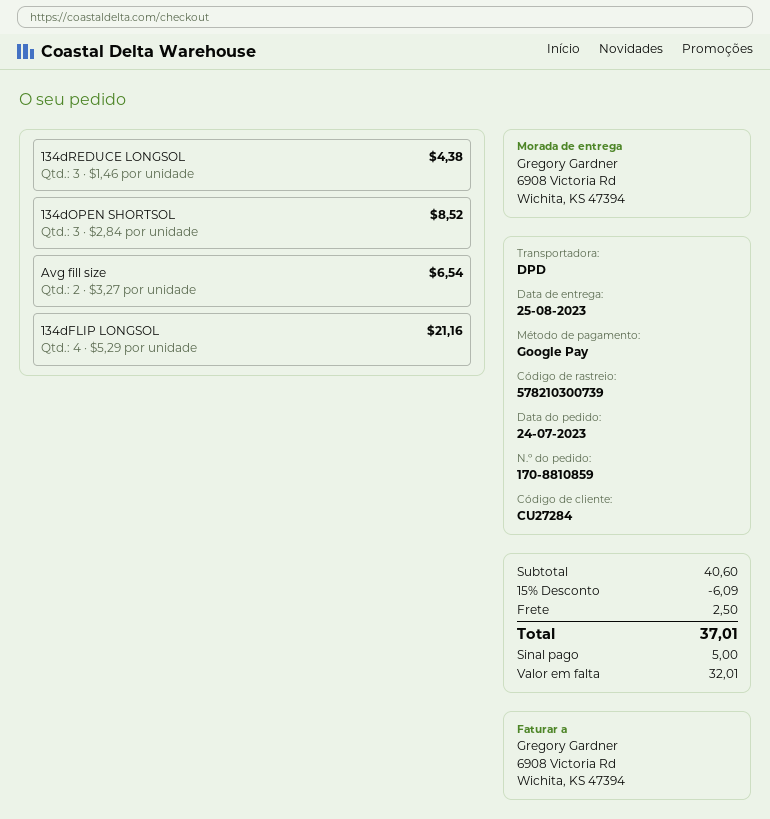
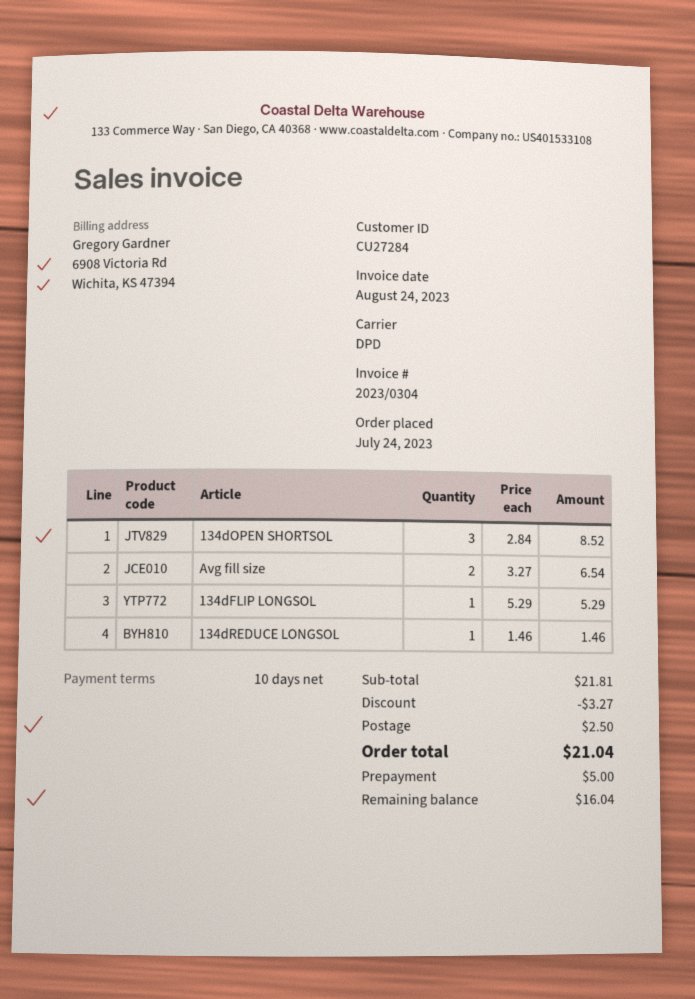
134dREDUCE LONGSOL: 3 x 1.46 = 4.38 -> 1 x 1.46 = 1.46
134dFLIP LONGSOL: 4 x 5.29 = 21.16 -> 1 x 5.29 = 5.29
subtotal: 40.60 -> 21.81
discount: 6.09 -> 3.27
total: 37.01 -> 21.04
balance: 32.01 -> 16.04

